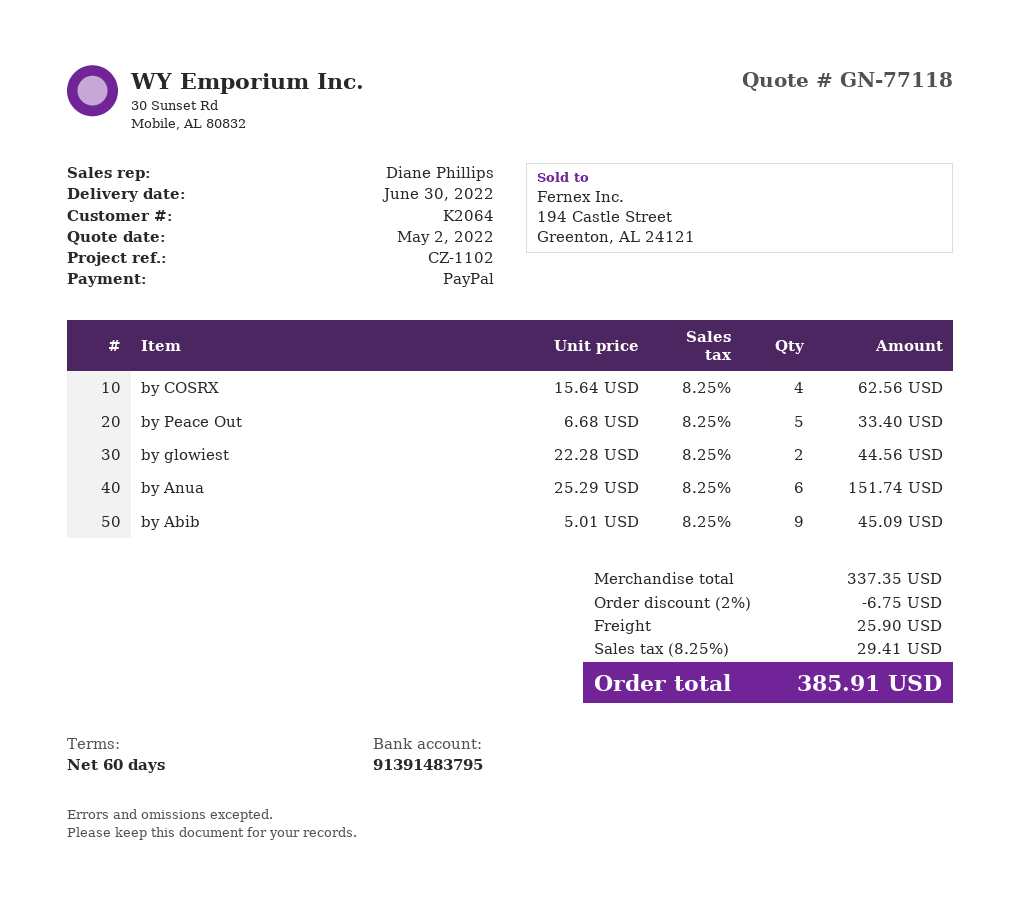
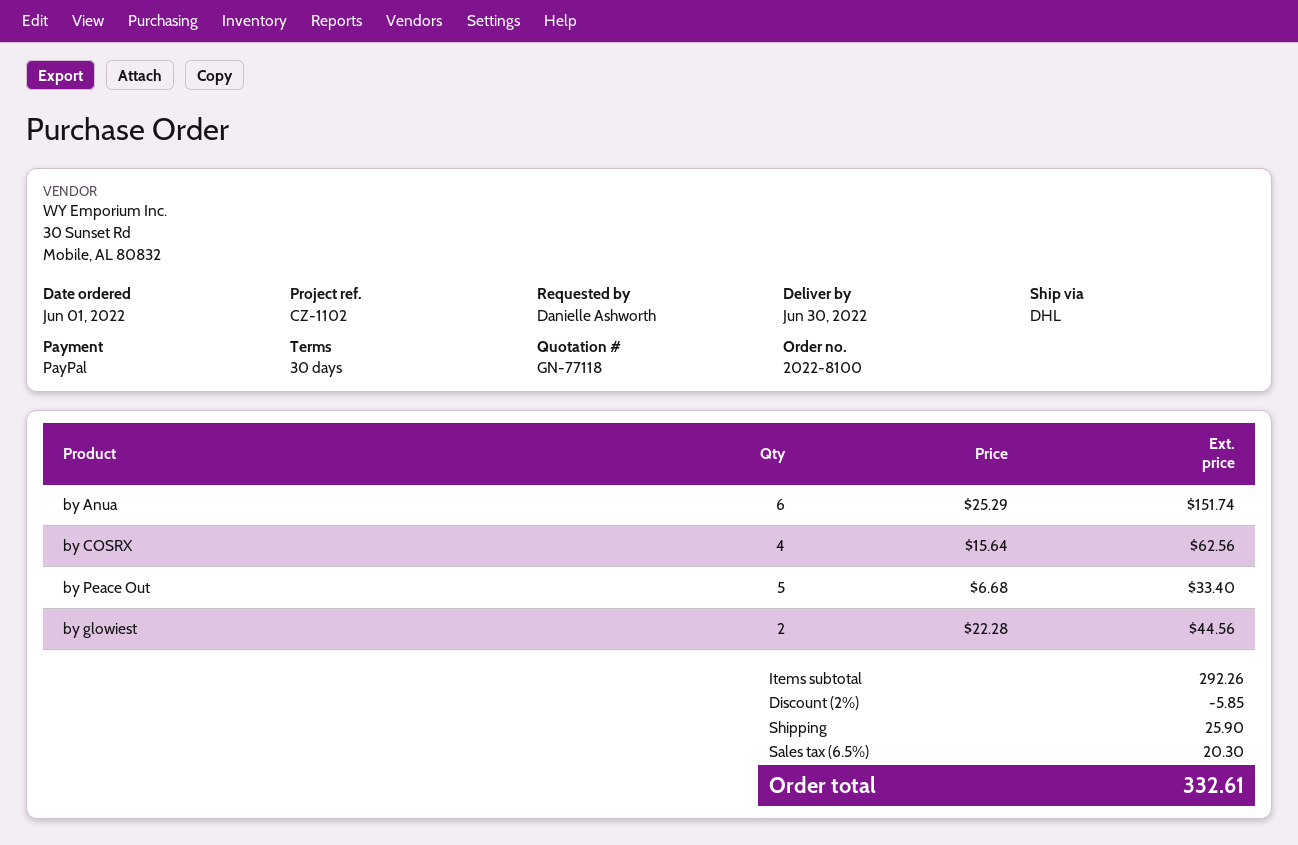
payment terms: 60 days -> 30 days
by Abib: 9 x 5.01 = 45.09 -> none
subtotal: 337.35 -> 292.26
discount: 2% = 6.75 -> 2% = 5.85
tax: 8.25% = 29.41 -> 6.5% = 20.30
total: 385.91 -> 332.61

